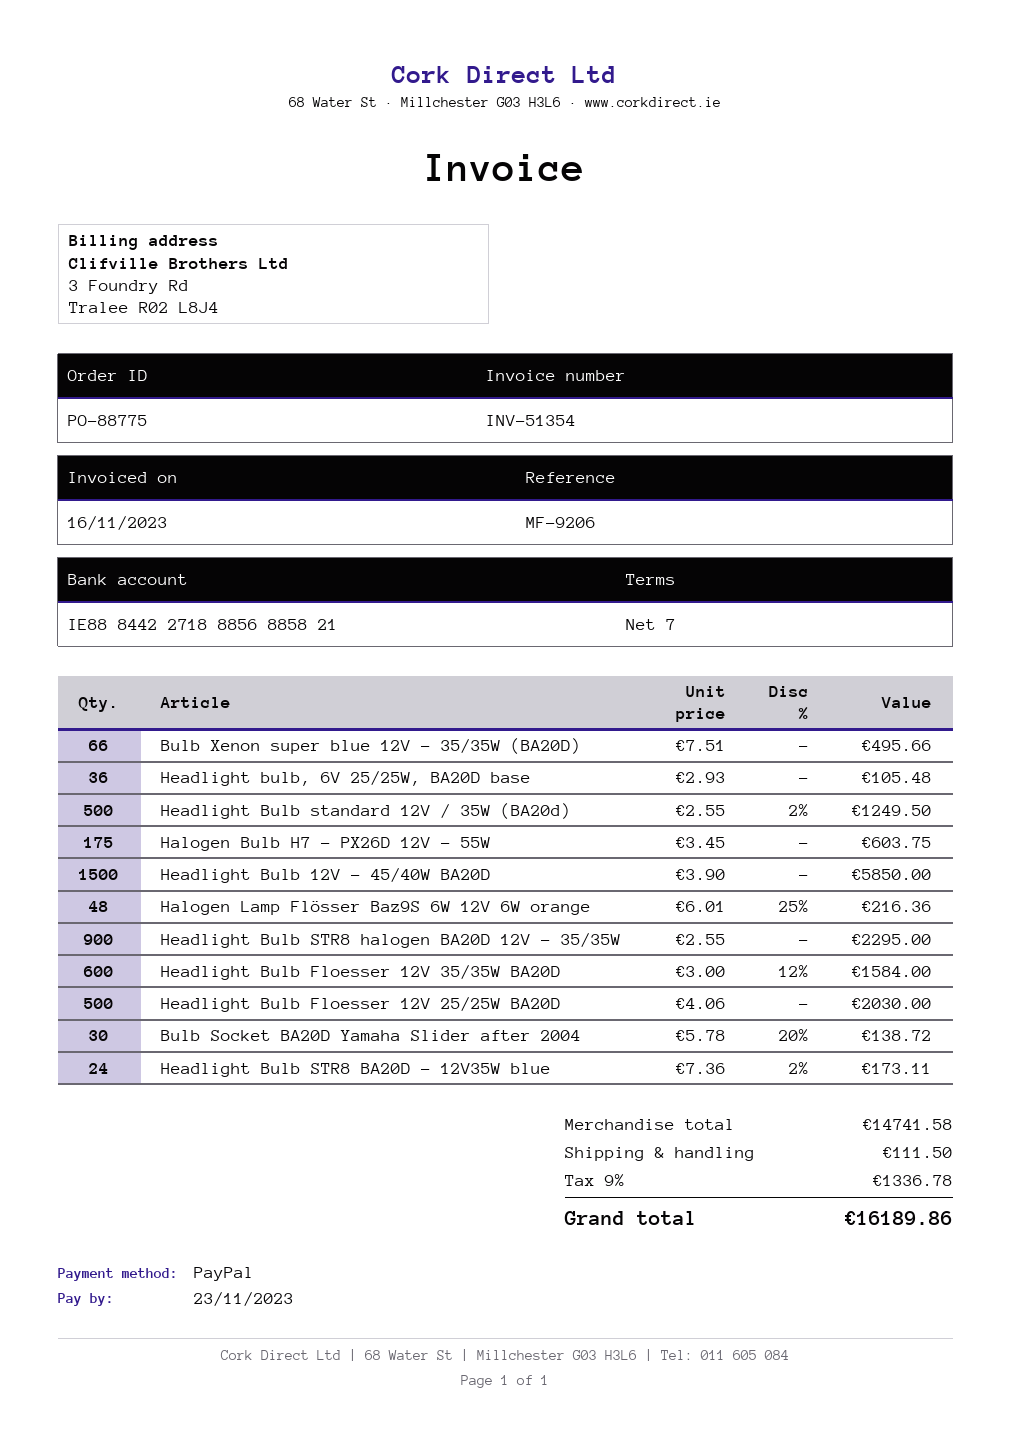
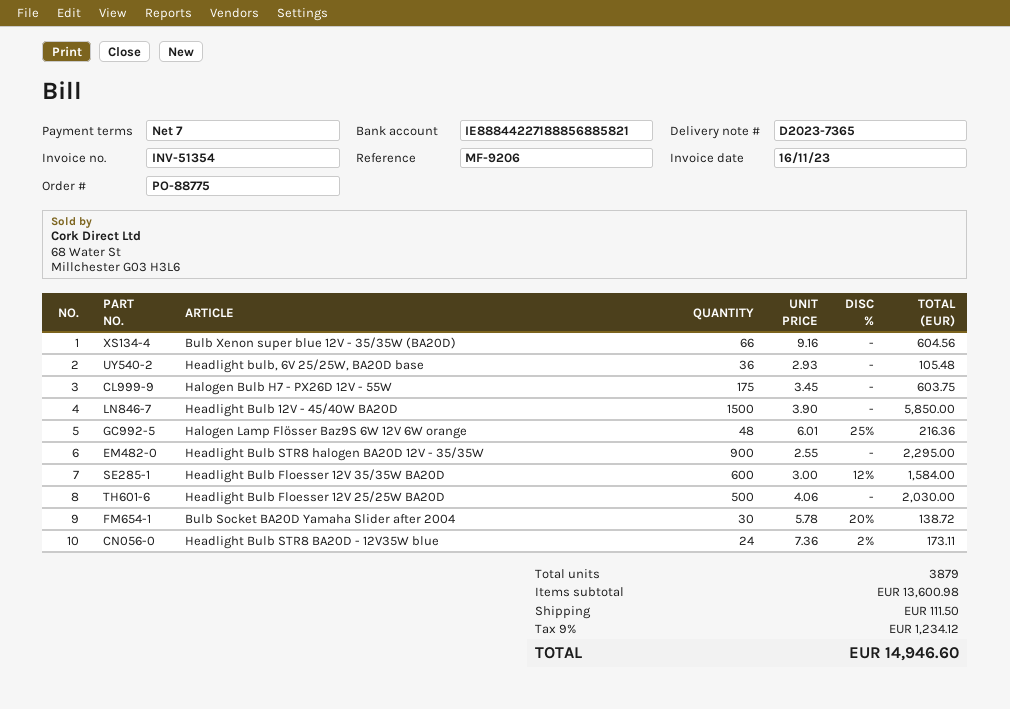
Bulb Xenon super blue 12V - 35/35W (BA20D): 66 x 7.51 = 495.66 -> 66 x 9.16 = 604.56
Headlight Bulb standard 12V / 35W (BA20d): 500 x 2.55 - 2% = 1249.50 -> none
subtotal: 14741.58 -> 13600.98
tax: 9% = 1336.78 -> 9% = 1234.12
total: 16189.86 -> 14946.60

